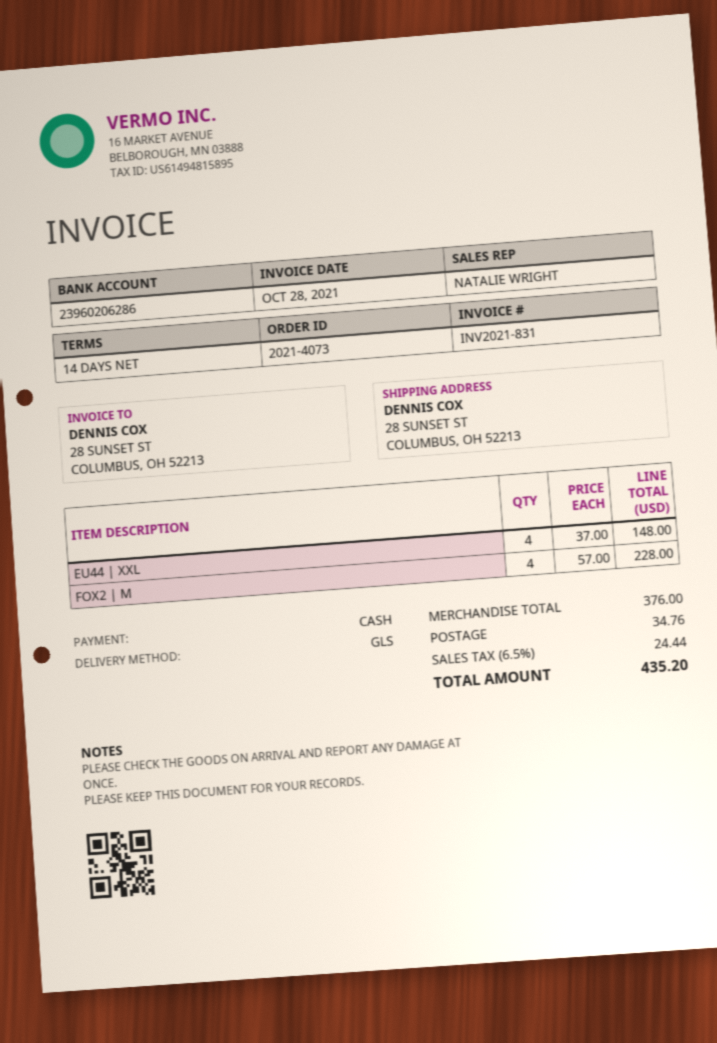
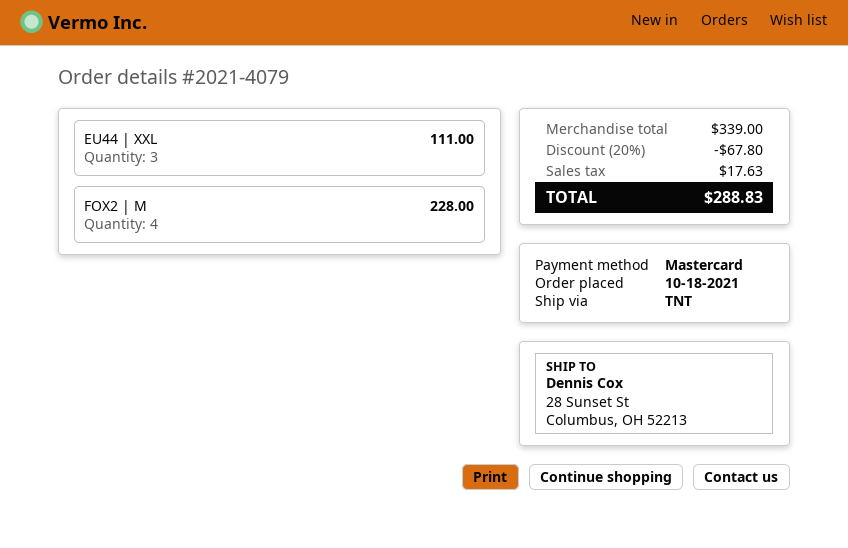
order number: 2021-4073 -> 2021-4079
payment method: cash -> Mastercard
shipping method: GLS -> TNT
EU44 | XXL: 4 for 148.00 -> 3 for 111.00
subtotal: 376.00 -> 339.00
discount: none -> 20% = 67.80
shipping: 34.76 -> none
tax: 24.44 -> 17.63
total: 435.20 -> 288.83

